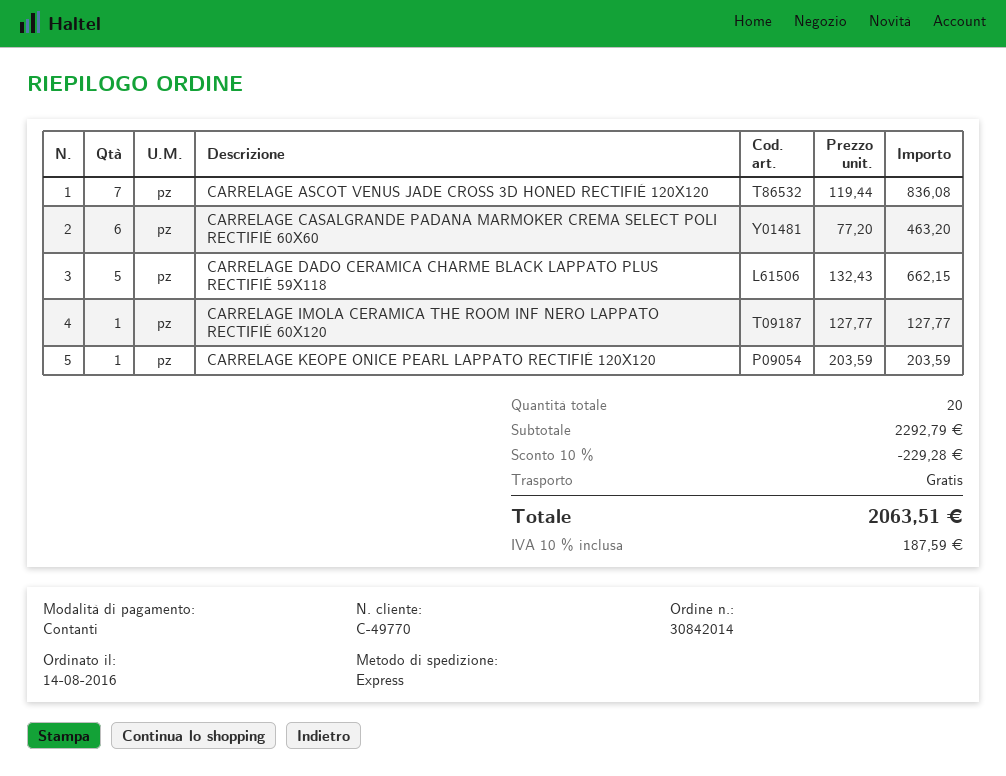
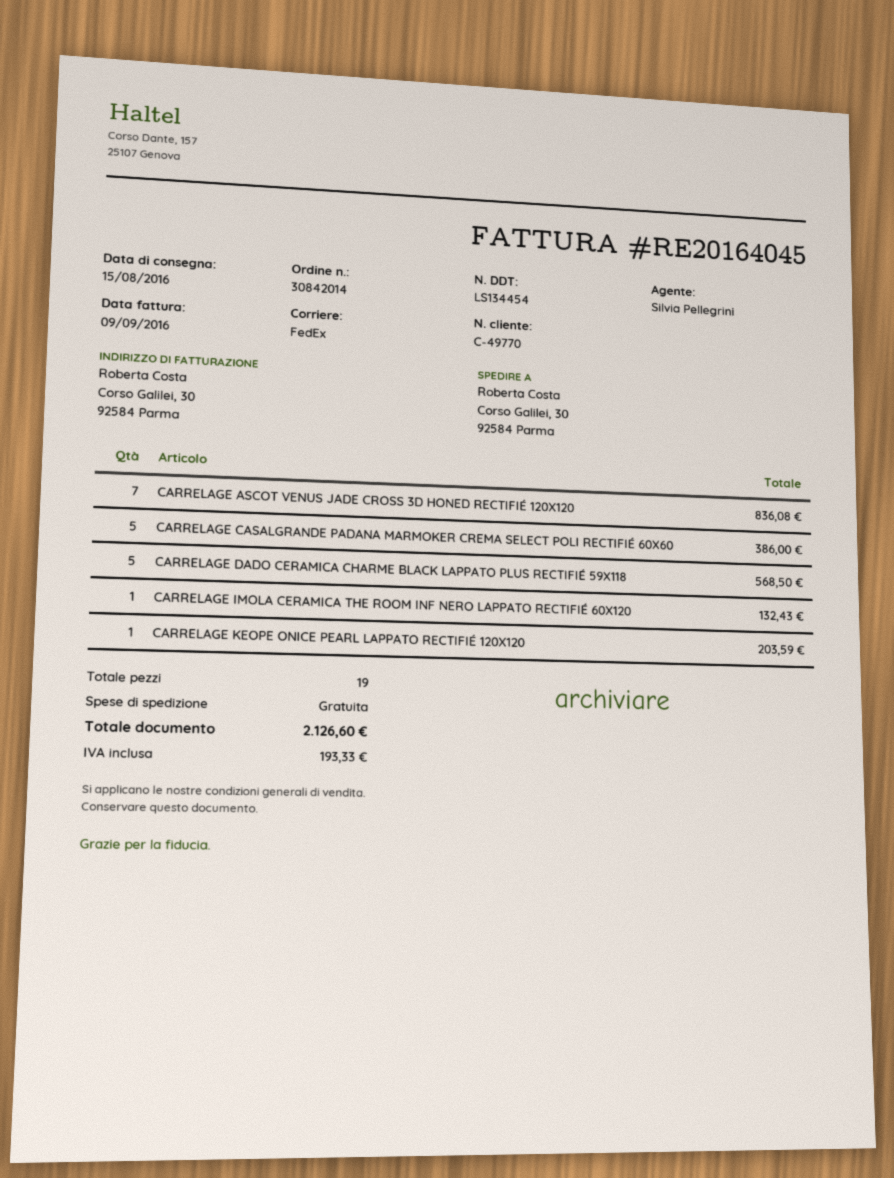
shipping method: express -> FedEx
CARRELAGE CASALGRANDE PADANA MARMOKER CREMA SELECT POLI RECTIFIÉ 60X60: 6 for 463.20 -> 5 for 386.00
CARRELAGE DADO CERAMICA CHARME BLACK LAPPATO PLUS RECTIFIÉ 59X118: 5 for 662.15 -> 5 for 568.50
CARRELAGE IMOLA CERAMICA THE ROOM INF NERO LAPPATO RECTIFIÉ 60X120: 1 for 127.77 -> 1 for 132.43
total quantity: 20 -> 19
discount: 10% = 229.28 -> none
tax: 187.59 -> 193.33
total: 2063.51 -> 2126.60

